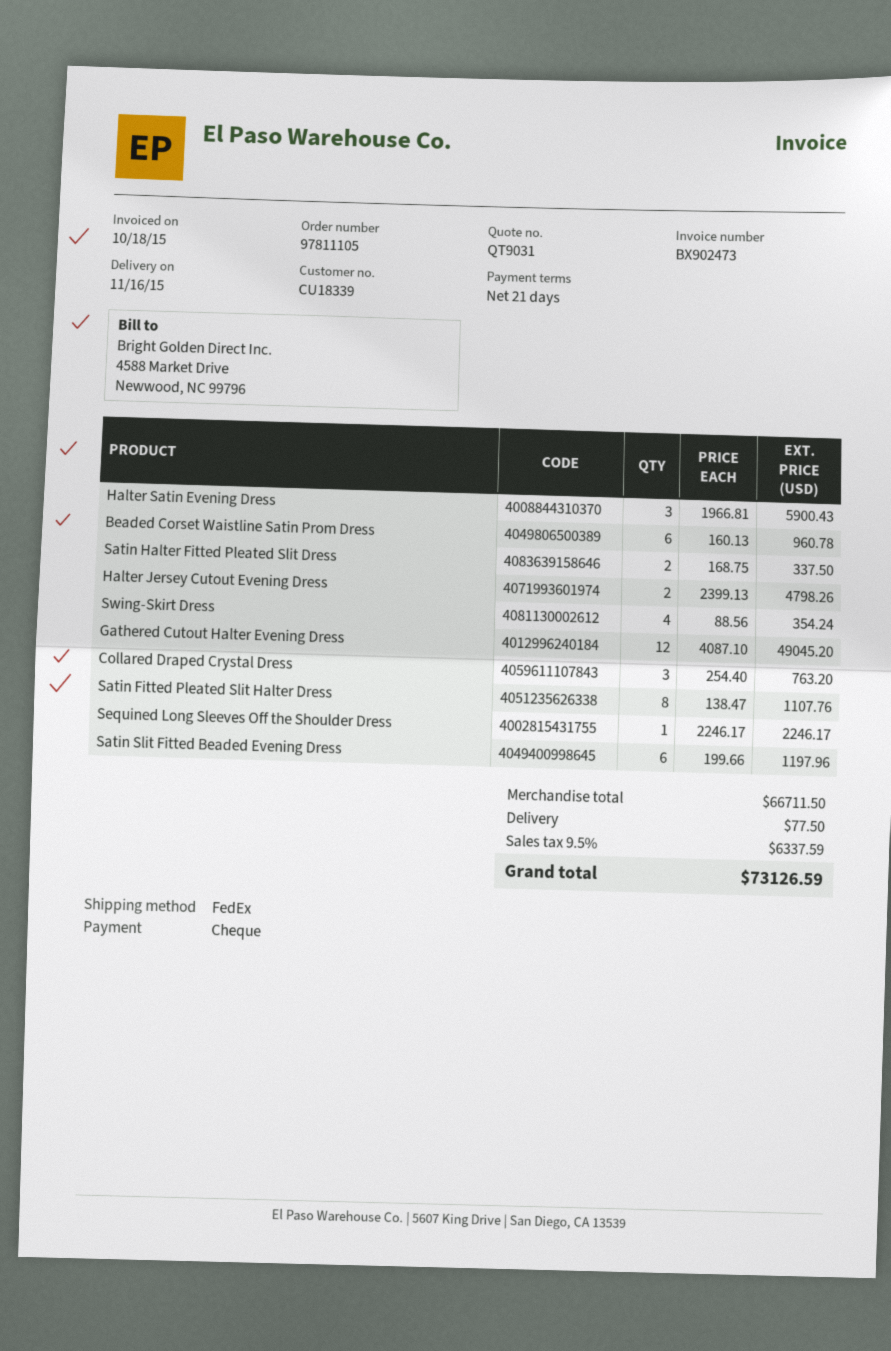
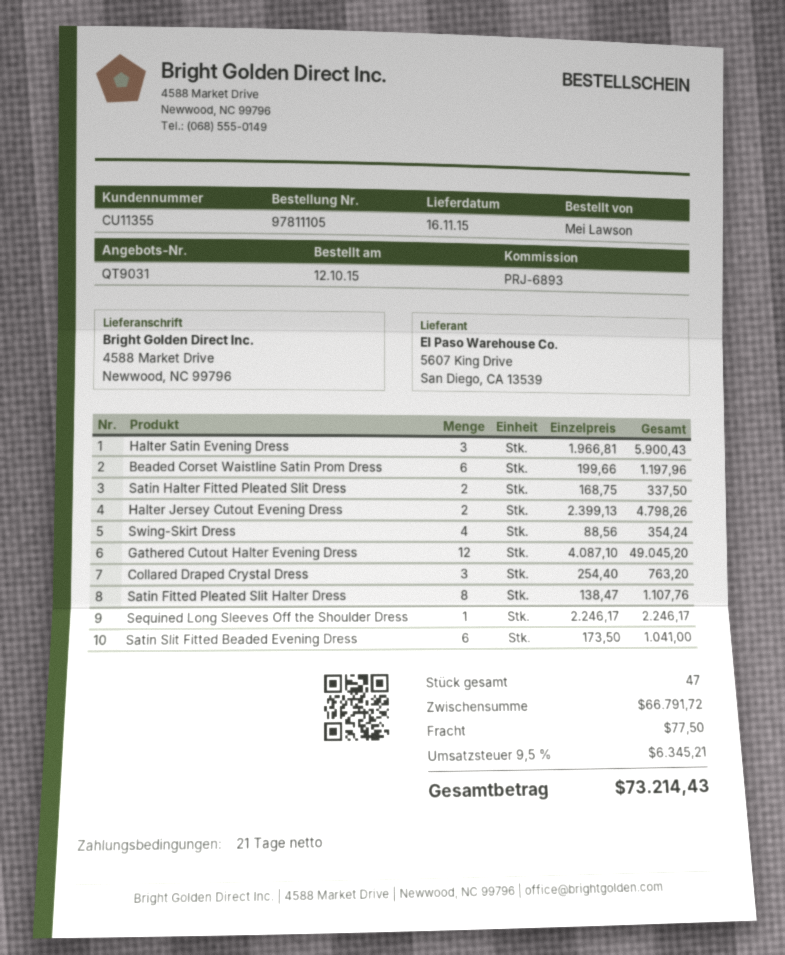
customer number: CU18339 -> CU11355
Beaded Corset Waistline Satin Prom Dress: 6 x 160.13 = 960.78 -> 6 x 199.66 = 1197.96
Satin Slit Fitted Beaded Evening Dress: 6 x 199.66 = 1197.96 -> 6 x 173.50 = 1041.00
subtotal: 66711.50 -> 66791.72
tax: 9.5% = 6337.59 -> 9.5% = 6345.21
total: 73126.59 -> 73214.43

